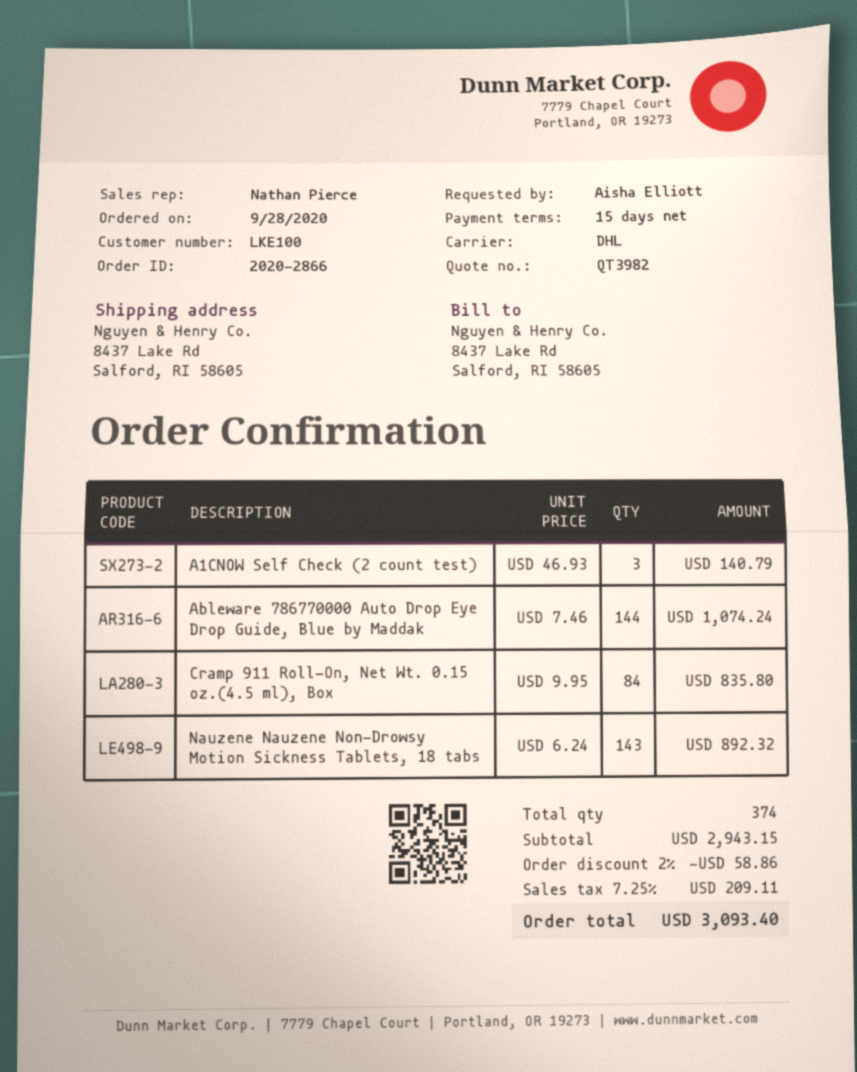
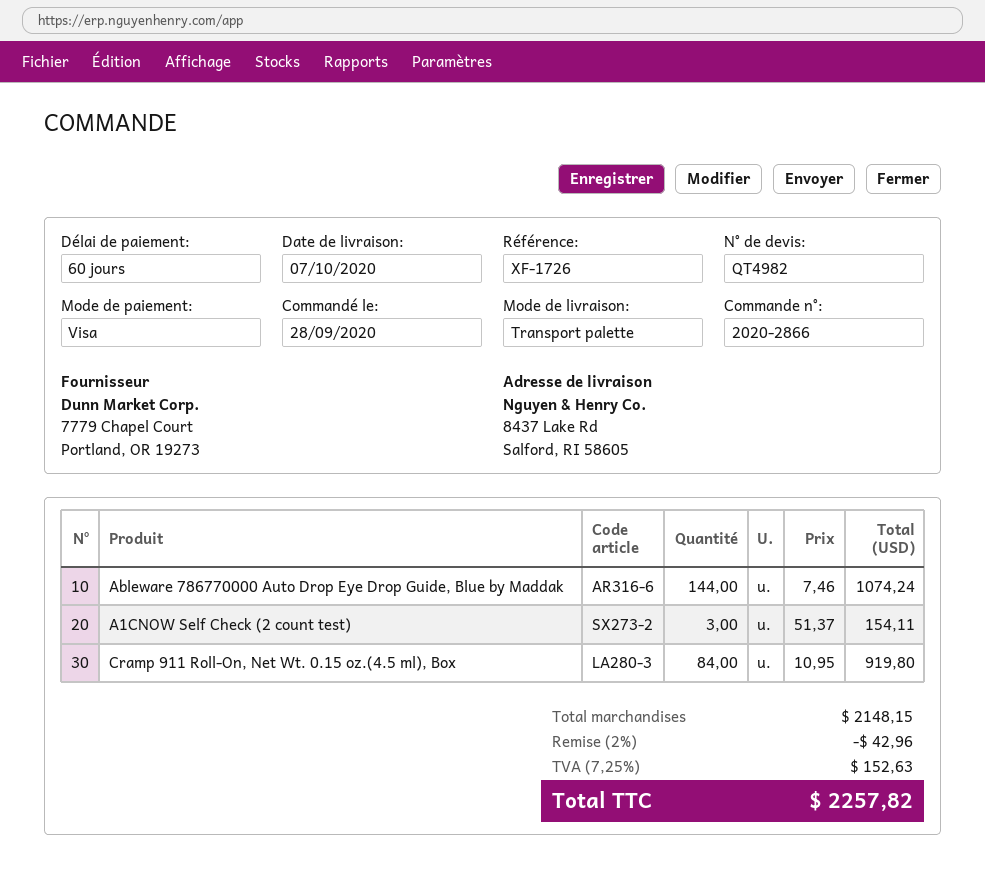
quote number: QT3982 -> QT4982
payment terms: 15 days -> 60 days
shipping method: DHL -> pallet freight
A1CNOW Self Check (2 count test): 3 x 46.93 = 140.79 -> 3 x 51.37 = 154.11
Cramp 911 Roll-On, Net Wt. 0.15 oz.(4.5 ml), Box: 84 x 9.95 = 835.80 -> 84 x 10.95 = 919.80
Nauzene Nauzene Non-Drowsy Motion Sickness Tablets, 18 tabs: 143 x 6.24 = 892.32 -> none
subtotal: 2943.15 -> 2148.15
discount: 2% = 58.86 -> 2% = 42.96
tax: 7.25% = 209.11 -> 7.25% = 152.63
total: 3093.40 -> 2257.82

